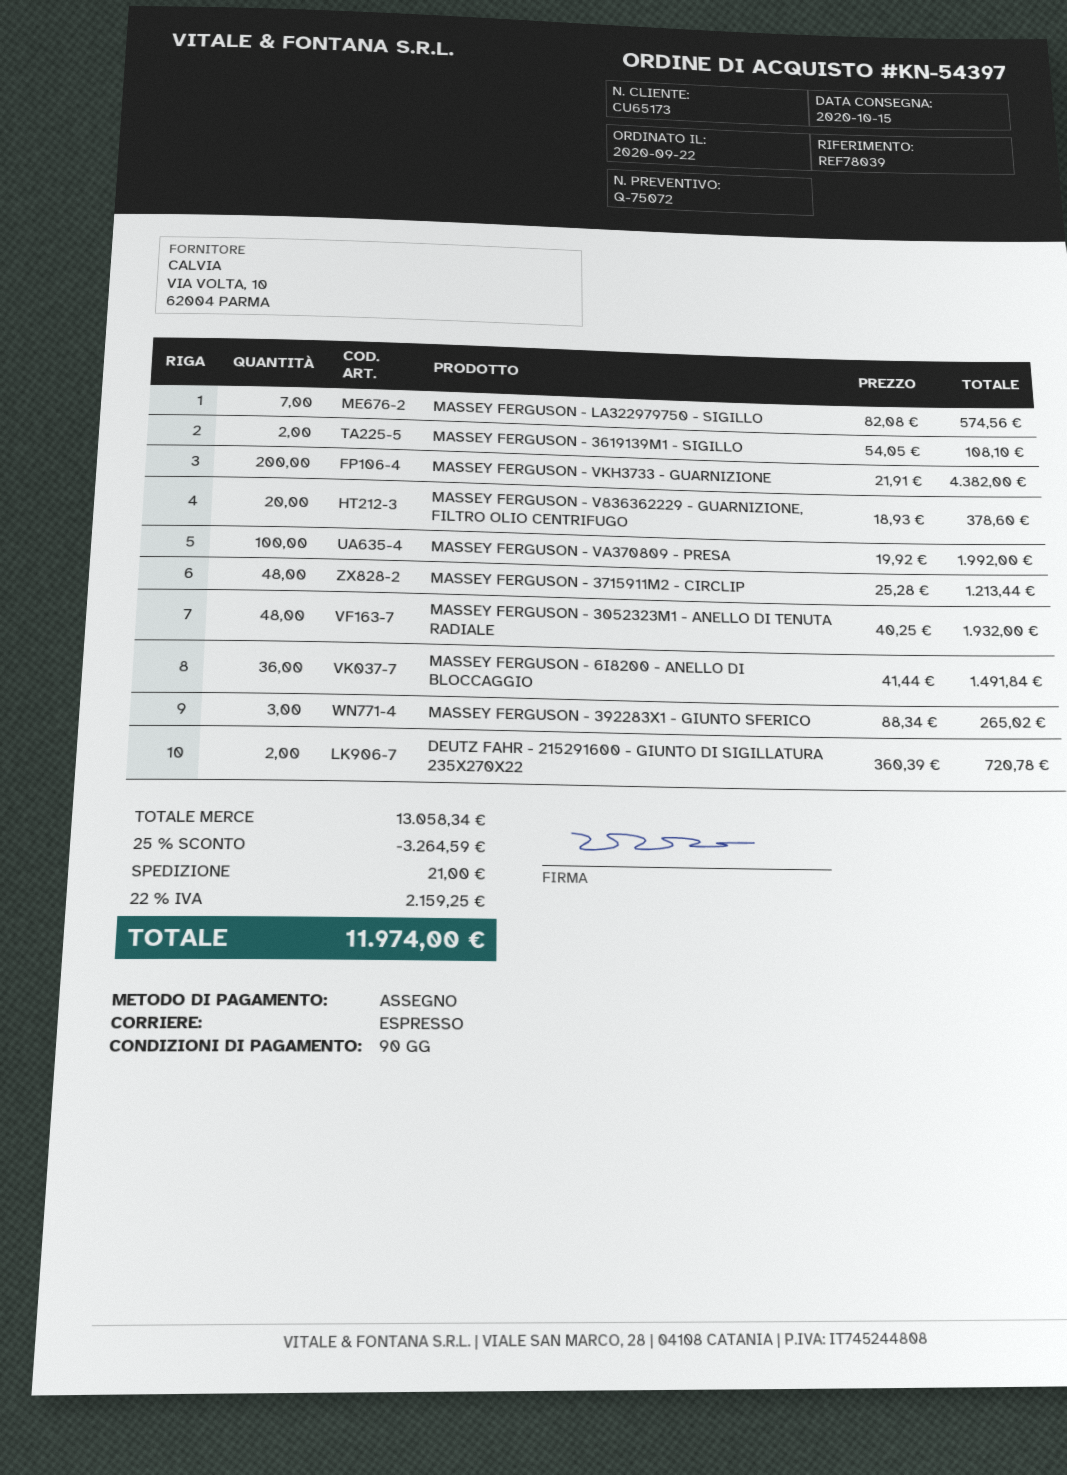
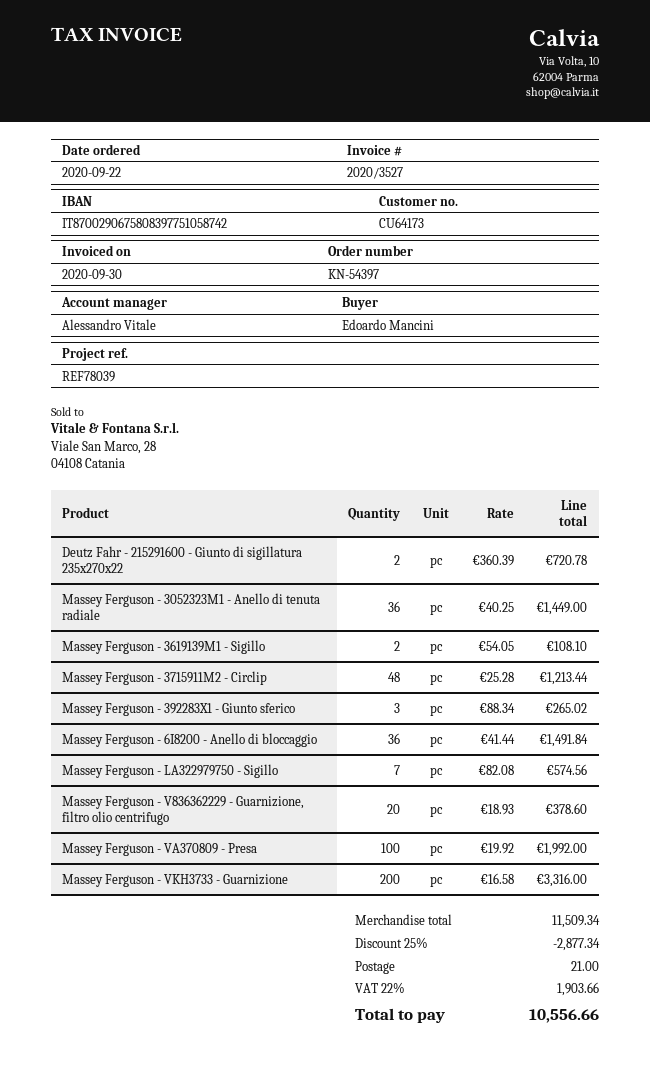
customer number: CU65173 -> CU64173
MASSEY FERGUSON - VKH3733 - GUARNIZIONE: 200 x 21.91 = 4382.00 -> 200 x 16.58 = 3316.00
MASSEY FERGUSON - 3052323M1 - ANELLO DI TENUTA RADIALE: 48 x 40.25 = 1932.00 -> 36 x 40.25 = 1449.00
subtotal: 13058.34 -> 11509.34
discount: 25% = 3264.59 -> 25% = 2877.34
tax: 22% = 2159.25 -> 22% = 1903.66
total: 11974.00 -> 10556.66

